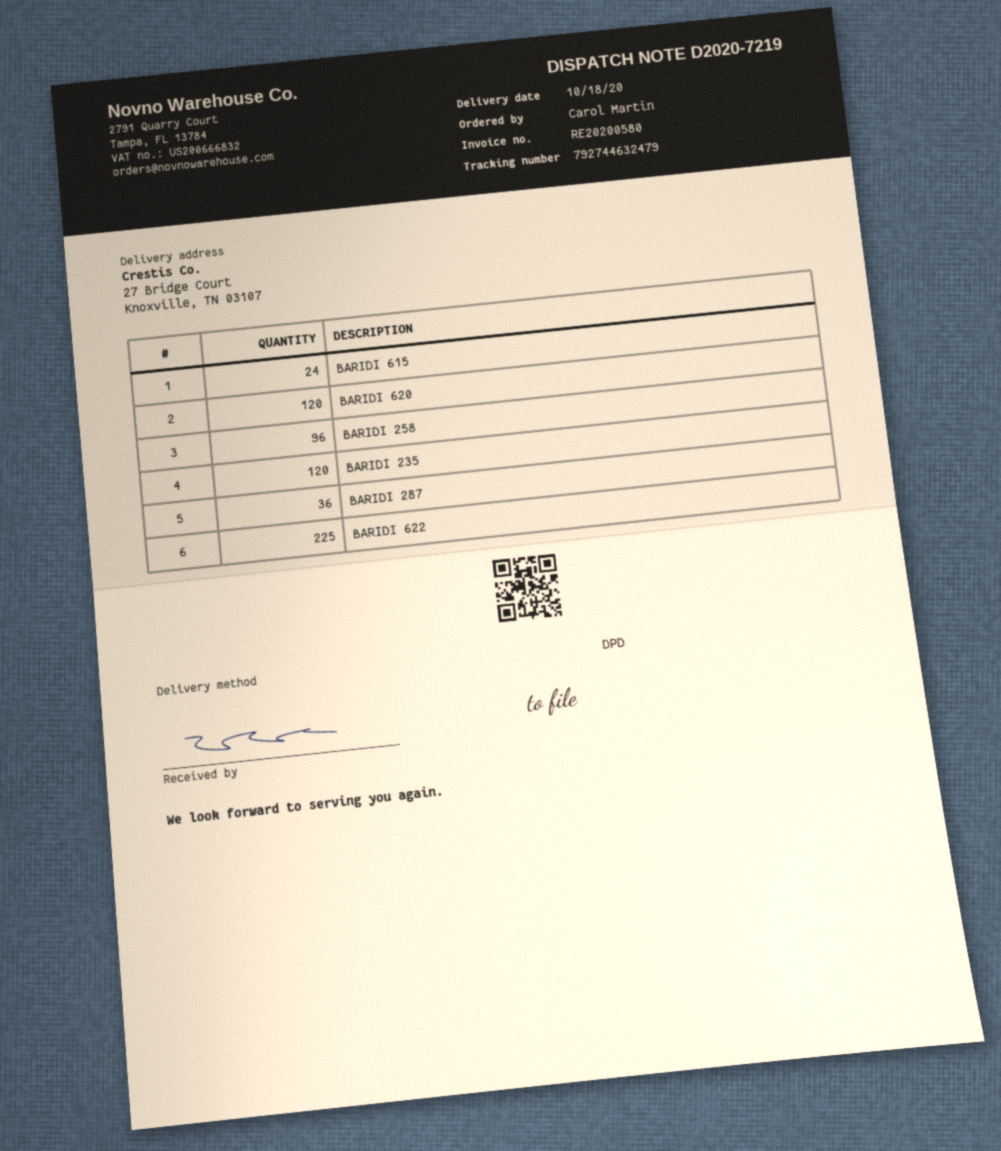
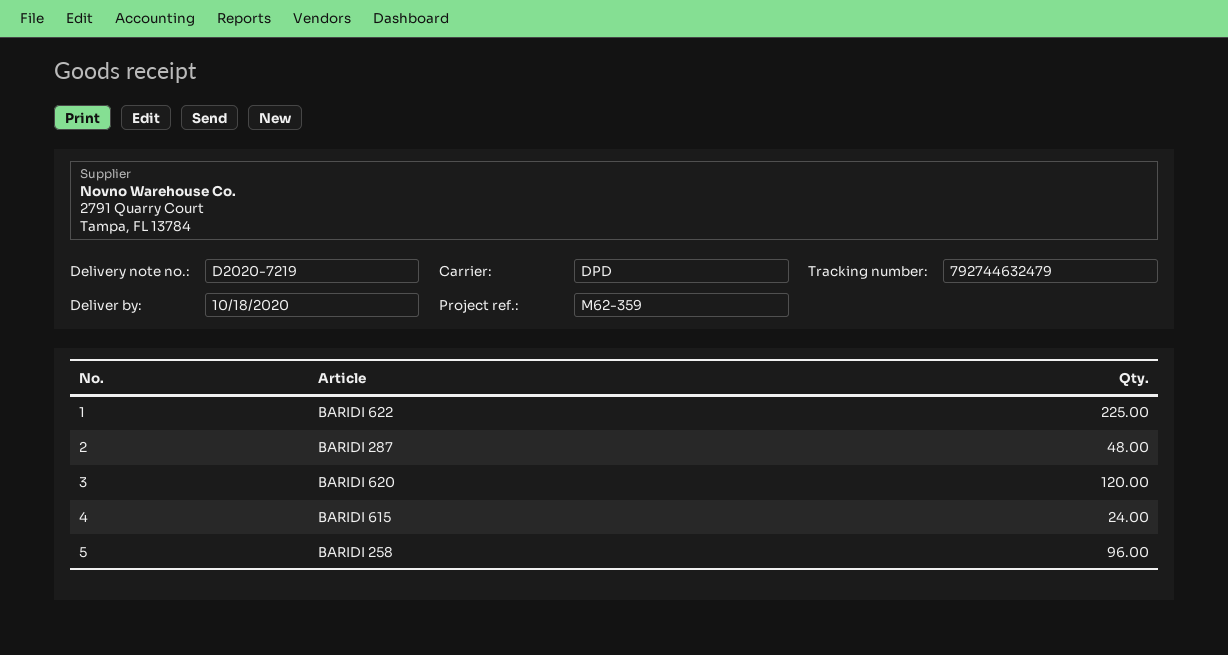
BARIDI 235: 120 -> none
BARIDI 287: 36 -> 48

